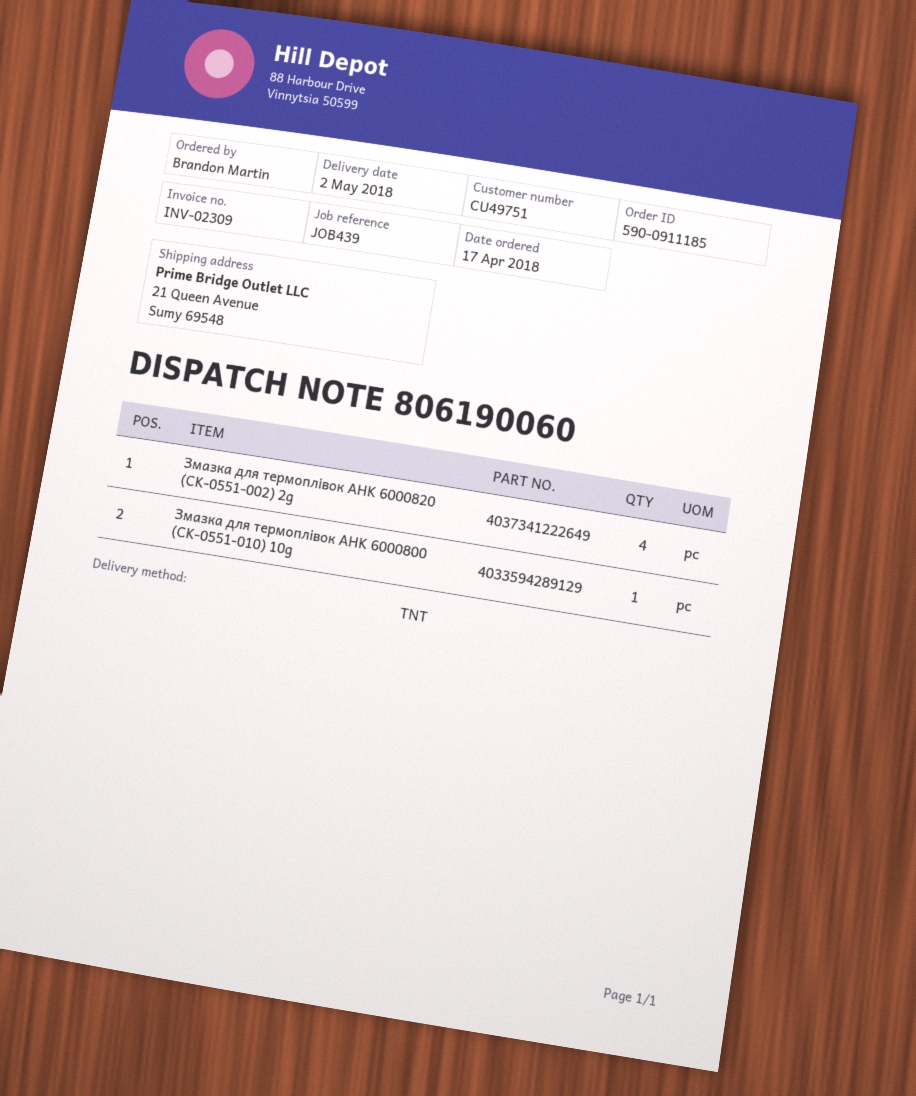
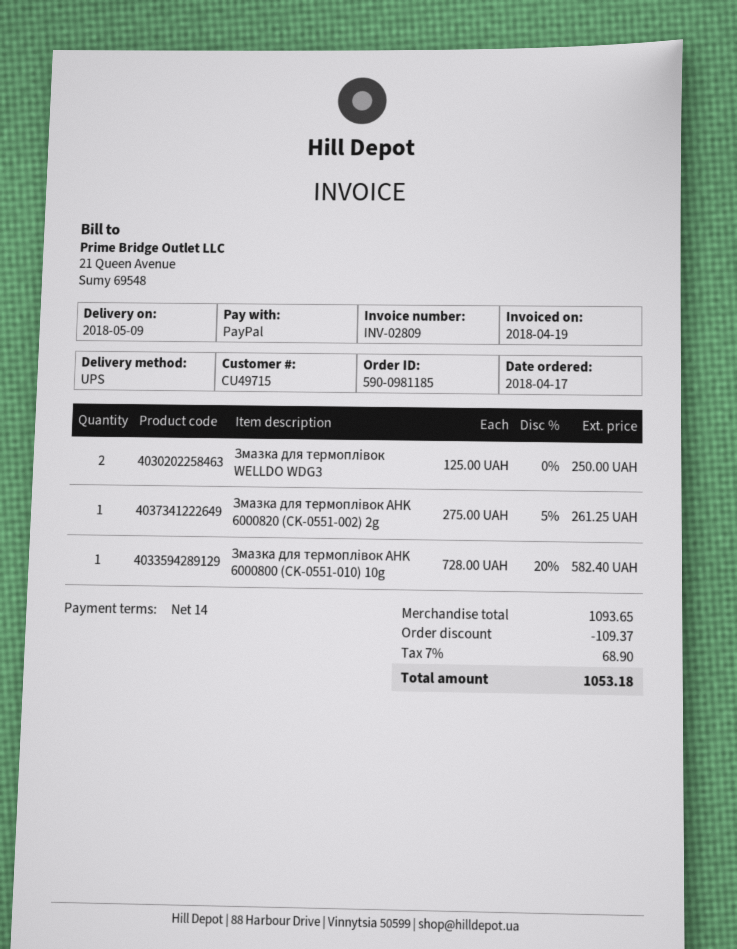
order number: 590-0911185 -> 590-0981185
delivery date: 2018-05-02 -> 2018-05-09
invoice number: INV-02309 -> INV-02809
customer number: CU49751 -> CU49715
shipping method: TNT -> UPS
Змазка для термоплівок AHK 6000820 (CK-0551-002) 2g: 4 -> 1
Змазка для термоплівок WELLDO WDG3: none -> 2

